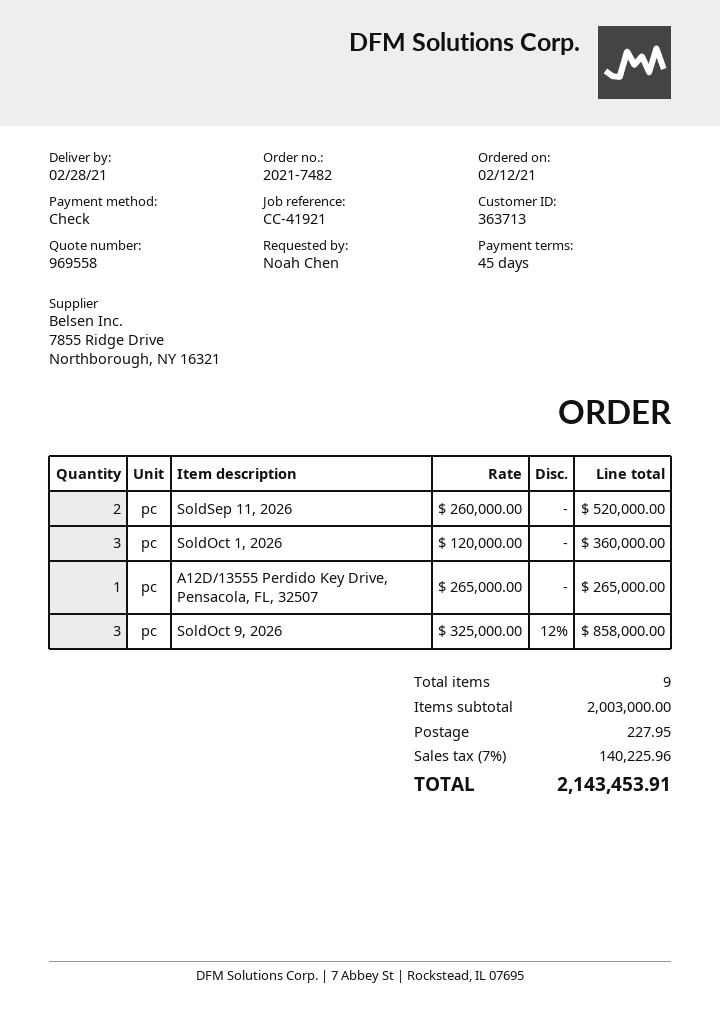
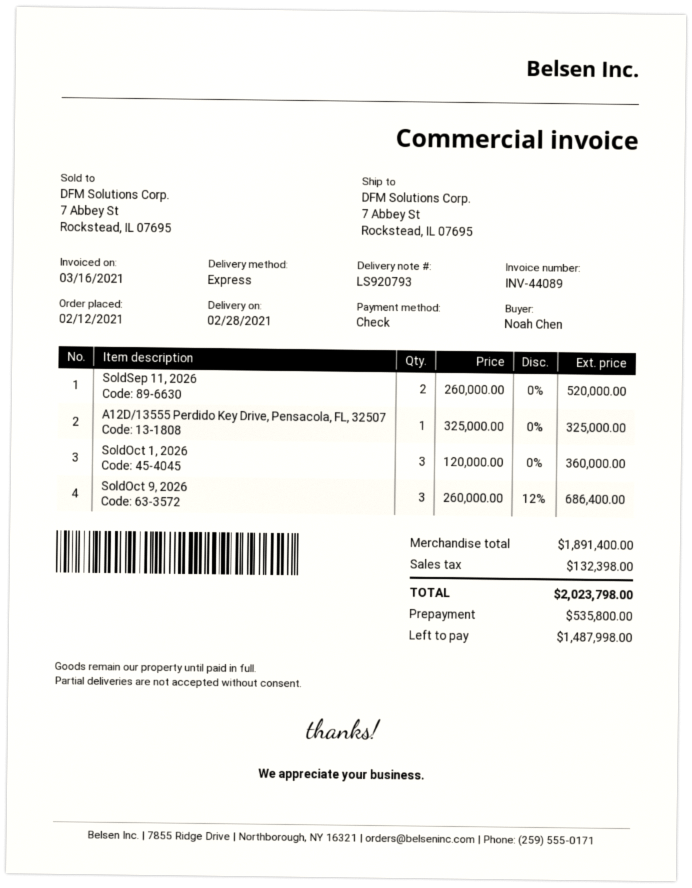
A12D/13555 Perdido Key Drive, Pensacola, FL, 32507: 1 x 265000.00 = 265000.00 -> 1 x 325000.00 = 325000.00
SoldOct 9, 2026: 3 x 325000.00 - 12% = 858000.00 -> 3 x 260000.00 - 12% = 686400.00
subtotal: 2003000.00 -> 1891400.00
shipping: 227.95 -> none
tax: 140225.96 -> 132398.00
total: 2143453.91 -> 2023798.00

